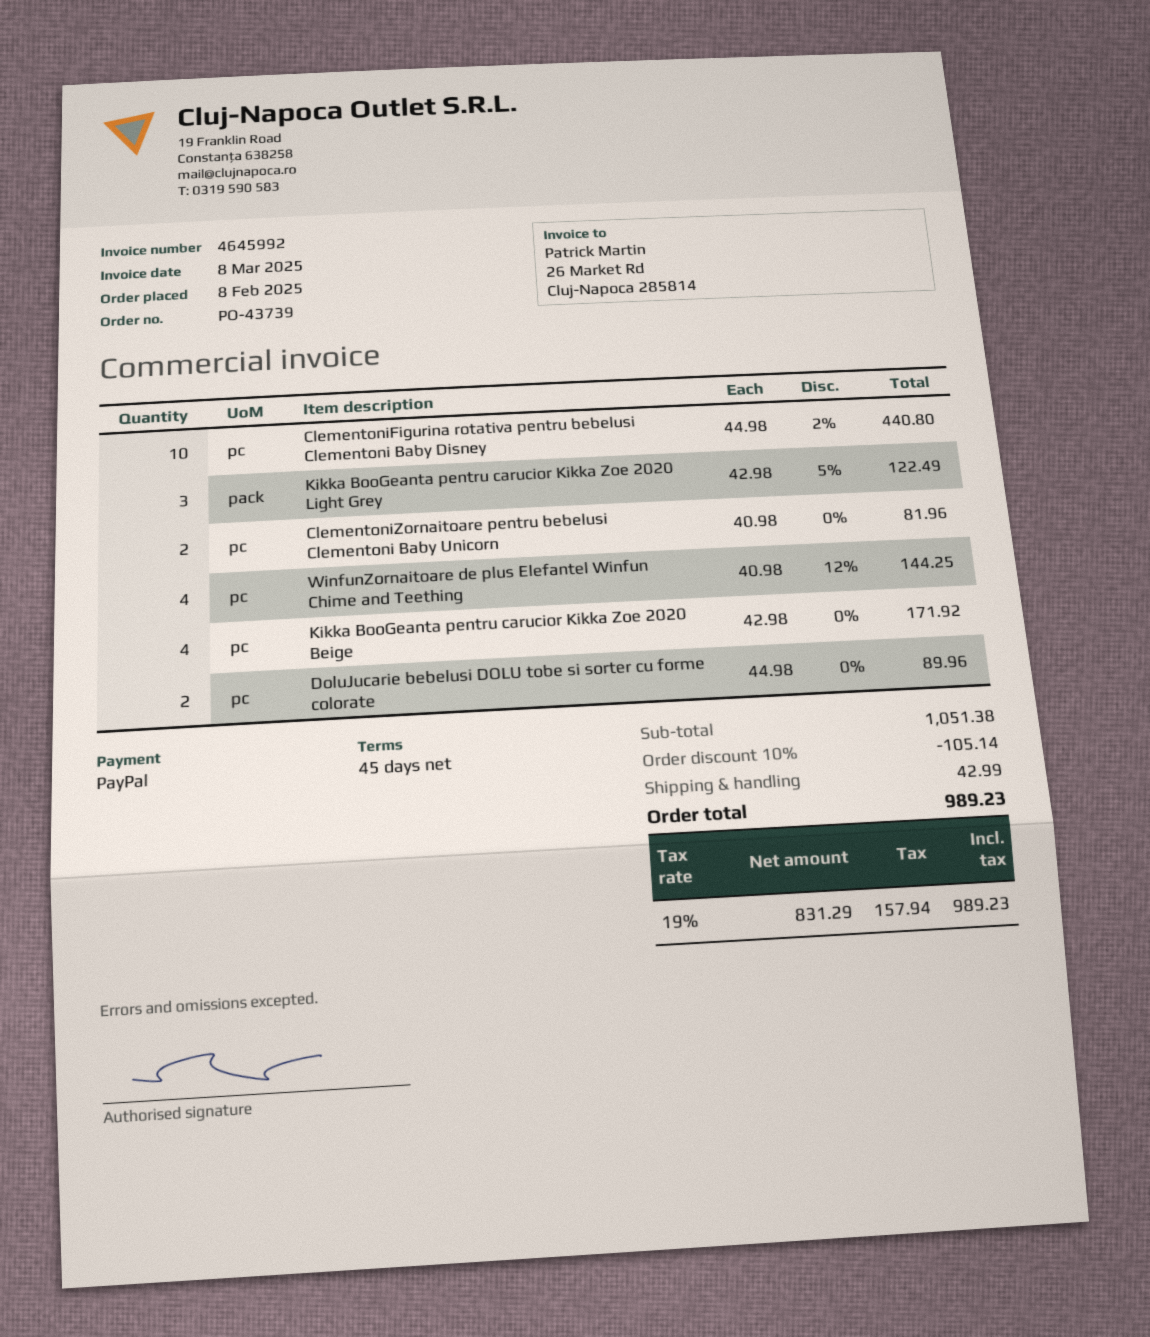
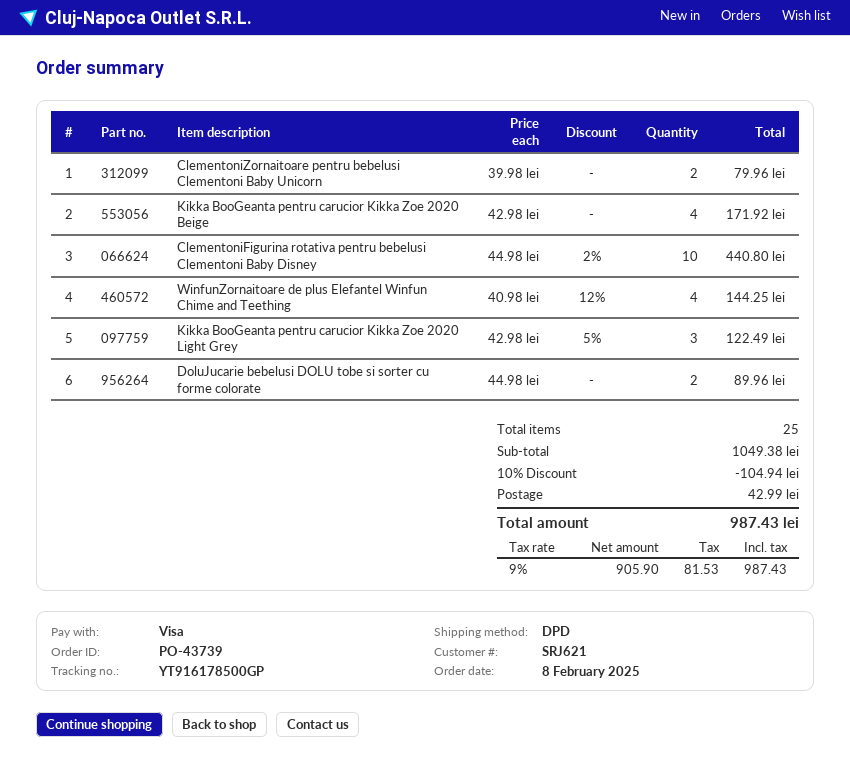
payment method: PayPal -> Visa
ClementoniZornaitoare pentru bebelusi Clementoni Baby Unicorn: 2 x 40.98 = 81.96 -> 2 x 39.98 = 79.96
subtotal: 1051.38 -> 1049.38
discount: 10% = 105.14 -> 10% = 104.94
net: 831.29 -> 905.90
tax: 19% = 157.94 -> 9% = 81.53
total: 989.23 -> 987.43

